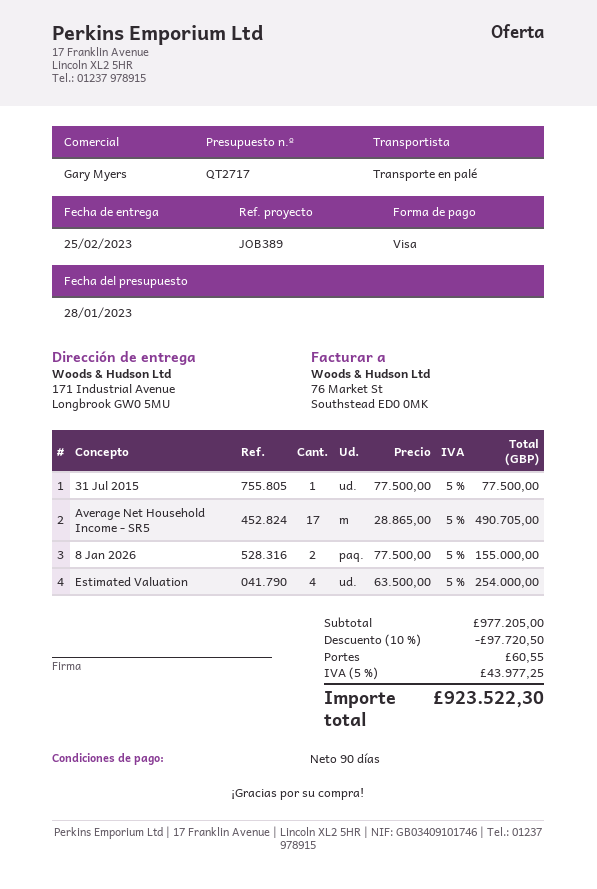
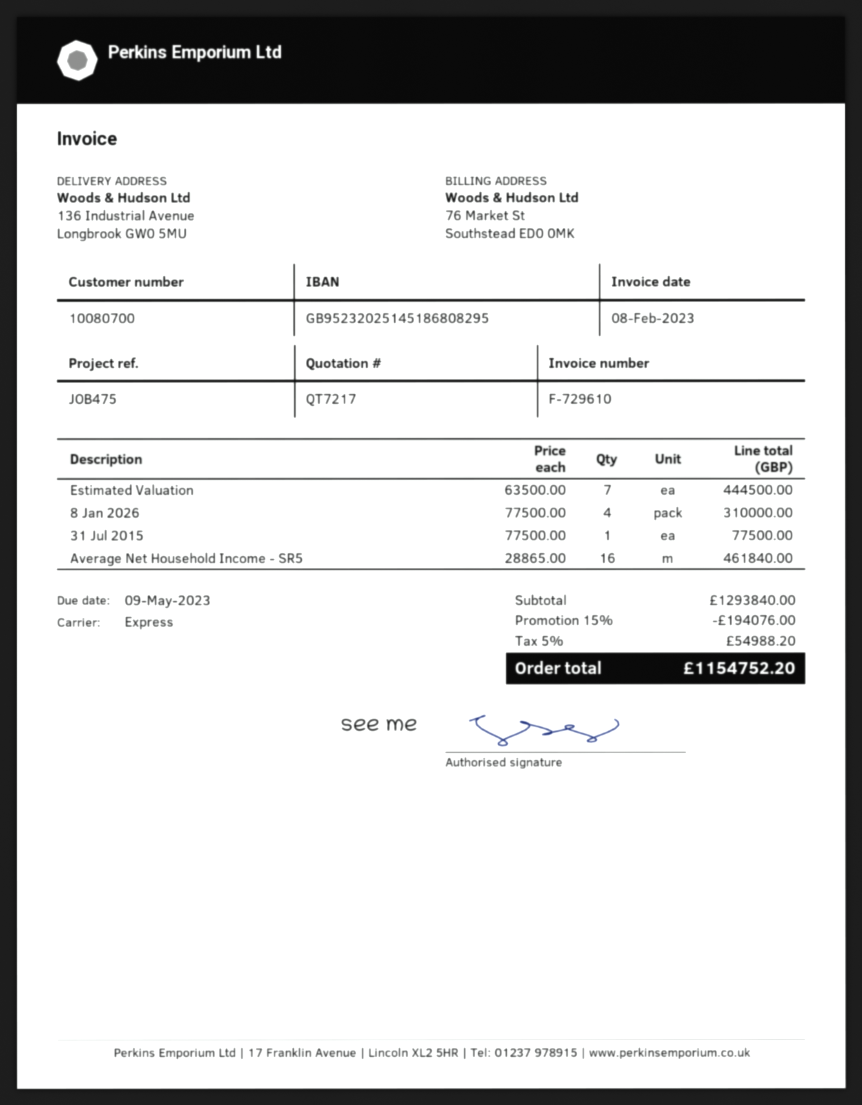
quote number: QT2717 -> QT7217
reference: JOB389 -> JOB475
shipping method: pallet freight -> express
ship to: 171 Industrial Avenue, Longbrook GW0 5MU -> 136 Industrial Avenue, Longbrook GW0 5MU
Average Net Household Income - SR5: 17 x 28865.00 = 490705.00 -> 16 x 28865.00 = 461840.00
8 Jan 2026: 2 x 77500.00 = 155000.00 -> 4 x 77500.00 = 310000.00
Estimated Valuation: 4 x 63500.00 = 254000.00 -> 7 x 63500.00 = 444500.00
subtotal: 977205.00 -> 1293840.00
discount: 10% = 97720.50 -> 15% = 194076.00
shipping: 60.55 -> none
tax: 5% = 43977.25 -> 5% = 54988.20
total: 923522.30 -> 1154752.20

